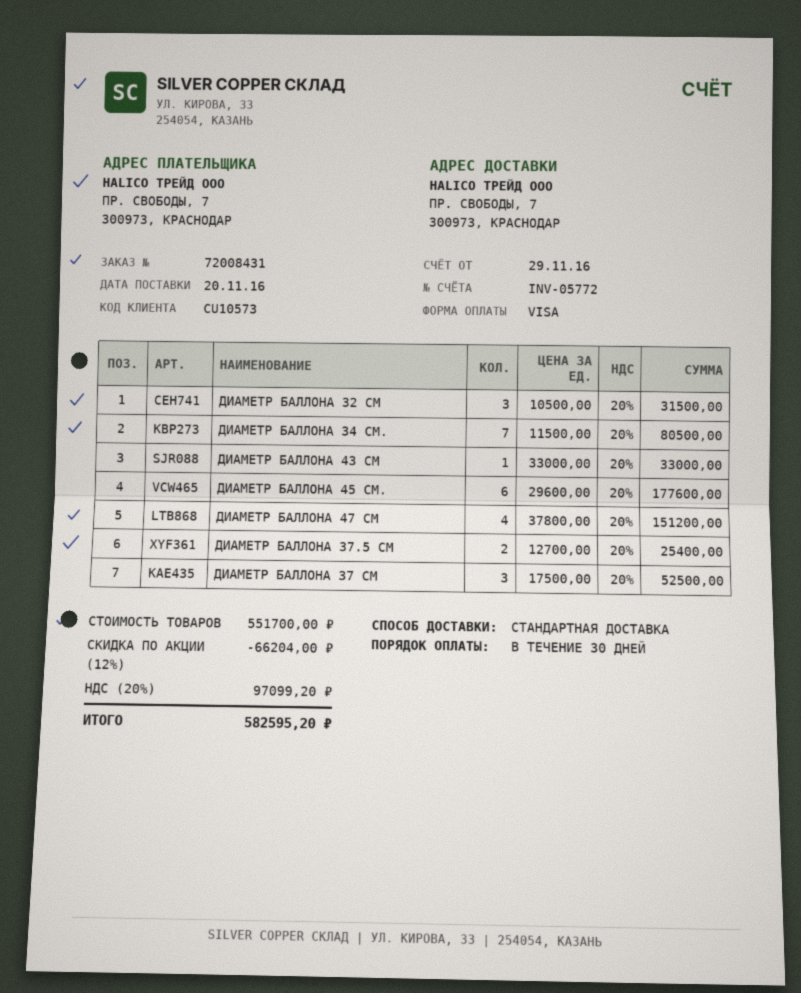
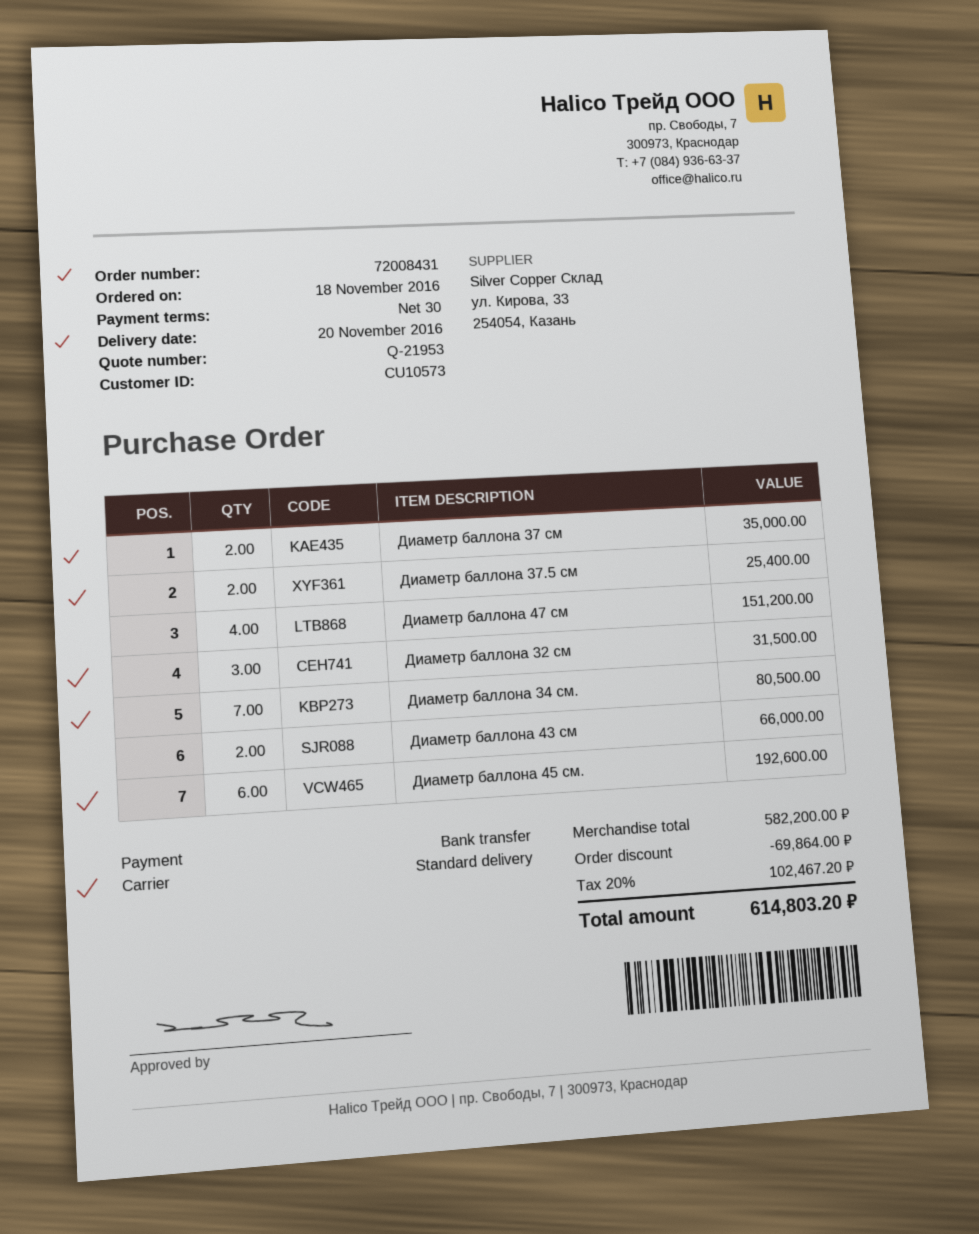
payment method: Visa -> bank transfer
ДИАМЕТР БАЛЛОНА 43 СМ: 1 for 33000.00 -> 2 for 66000.00
ДИАМЕТР БАЛЛОНА 45 СМ.: 6 for 177600.00 -> 6 for 192600.00
ДИАМЕТР БАЛЛОНА 37 СМ: 3 for 52500.00 -> 2 for 35000.00
subtotal: 551700.00 -> 582200.00
discount: 66204.00 -> 69864.00
tax: 20% = 97099.20 -> 20% = 102467.20
total: 582595.20 -> 614803.20

